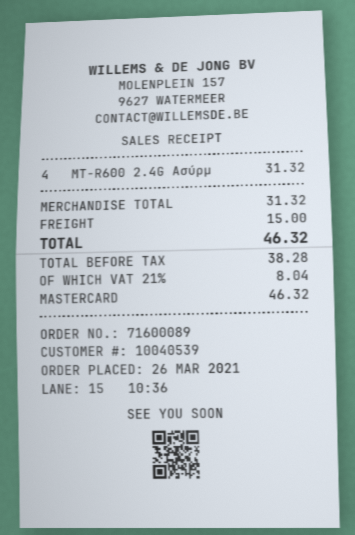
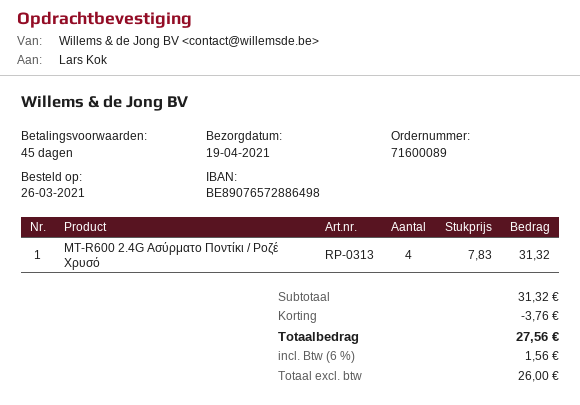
discount: none -> 3.76
shipping: 15.00 -> none
net: 38.28 -> 26.00
tax: 21% = 8.04 -> 6% = 1.56
total: 46.32 -> 27.56

